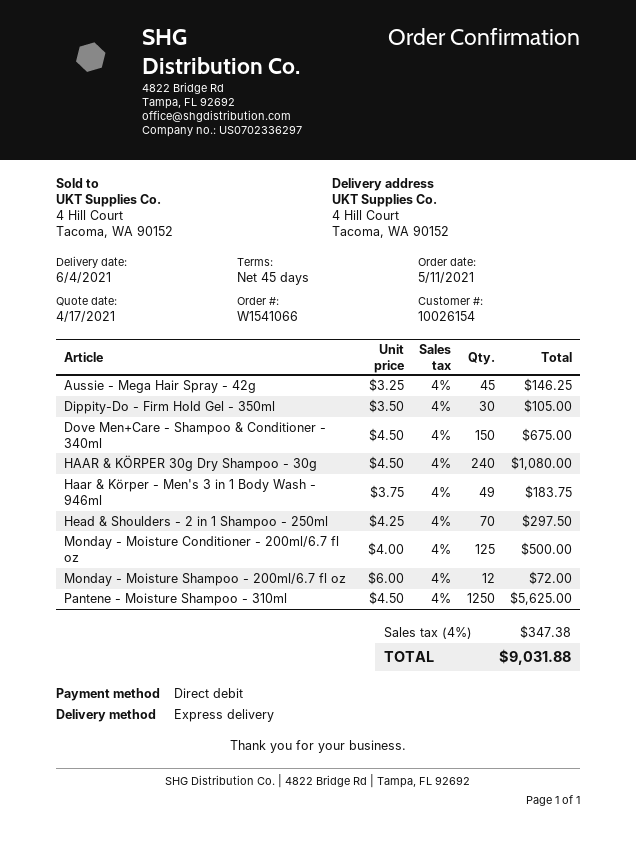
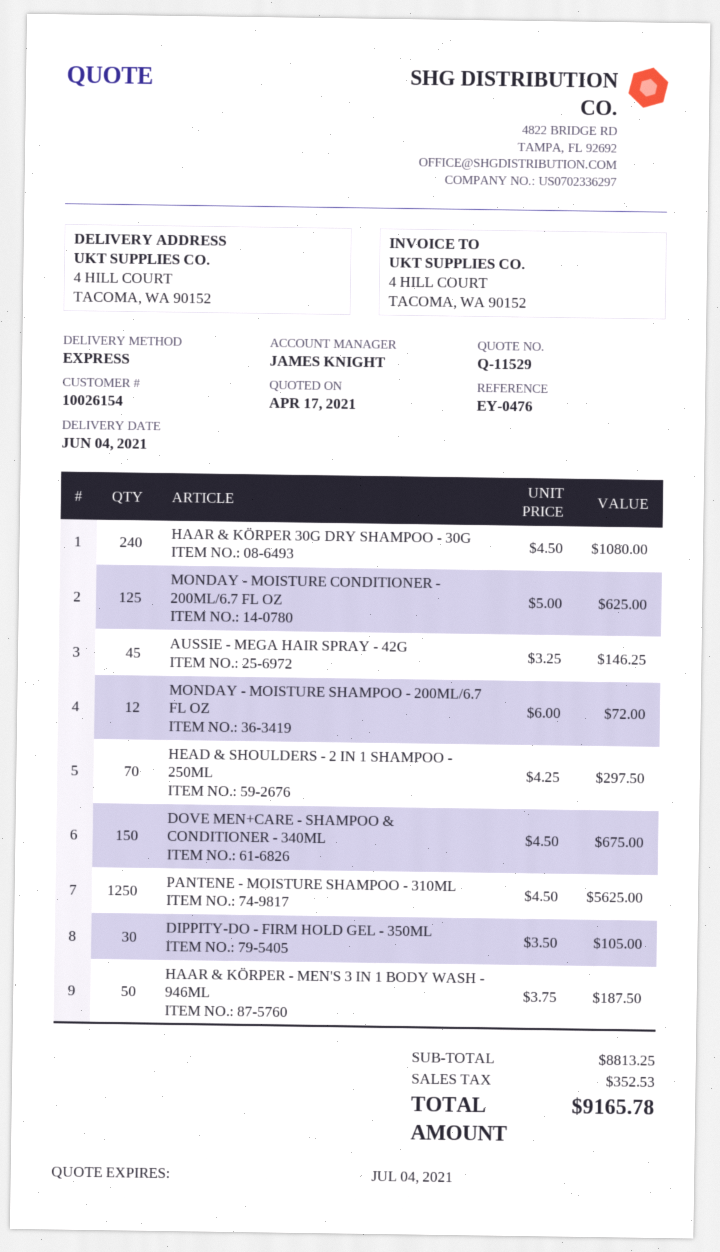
Haar & Körper - Men's 3 in 1 Body Wash - 946ml: 49 x 3.75 = 183.75 -> 50 x 3.75 = 187.50
Monday - Moisture Conditioner - 200ml/6.7 fl oz: 125 x 4.00 = 500.00 -> 125 x 5.00 = 625.00
tax: 347.38 -> 352.53
total: 9031.88 -> 9165.78

